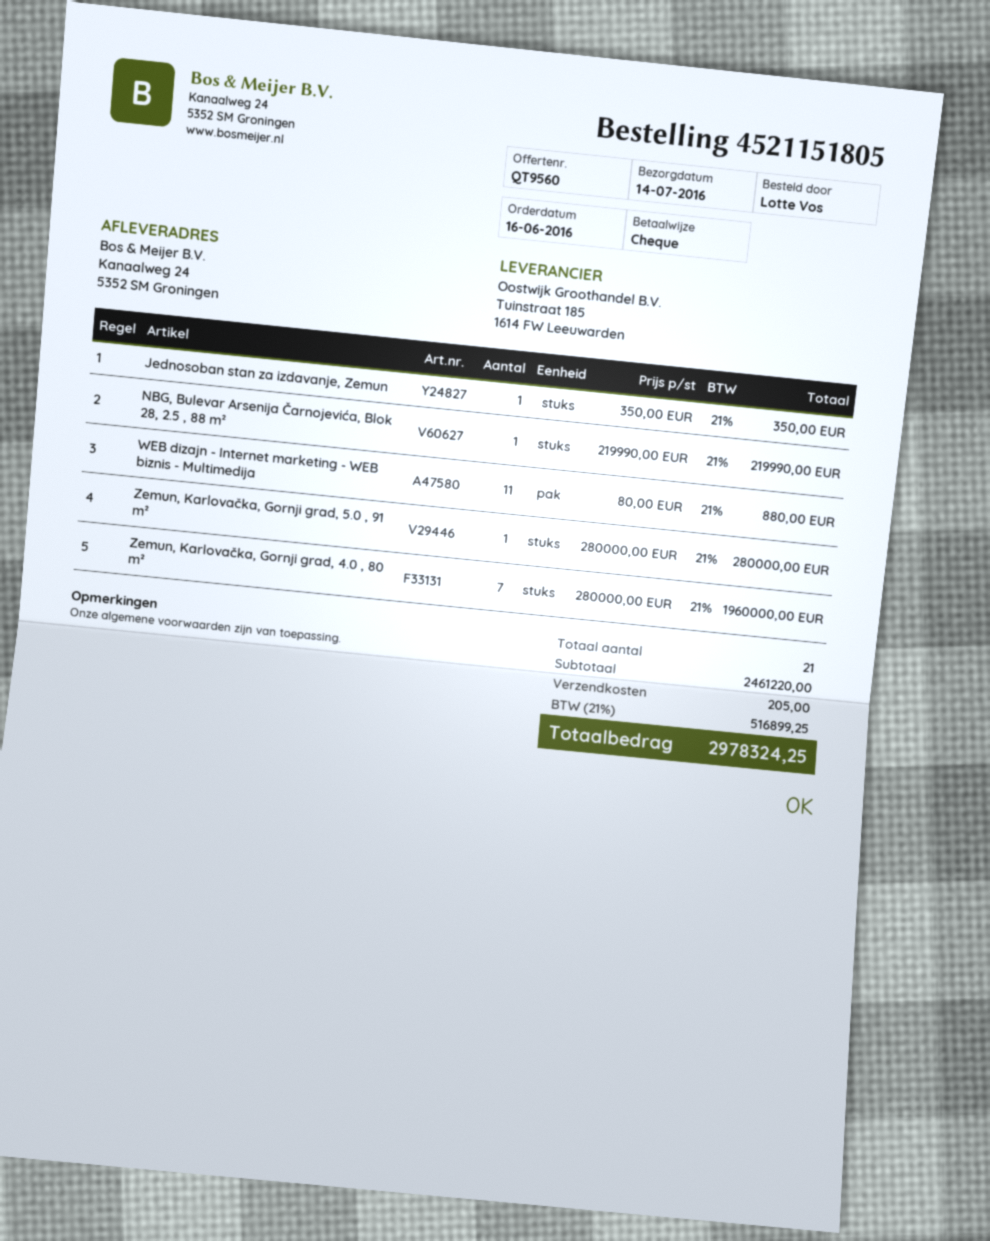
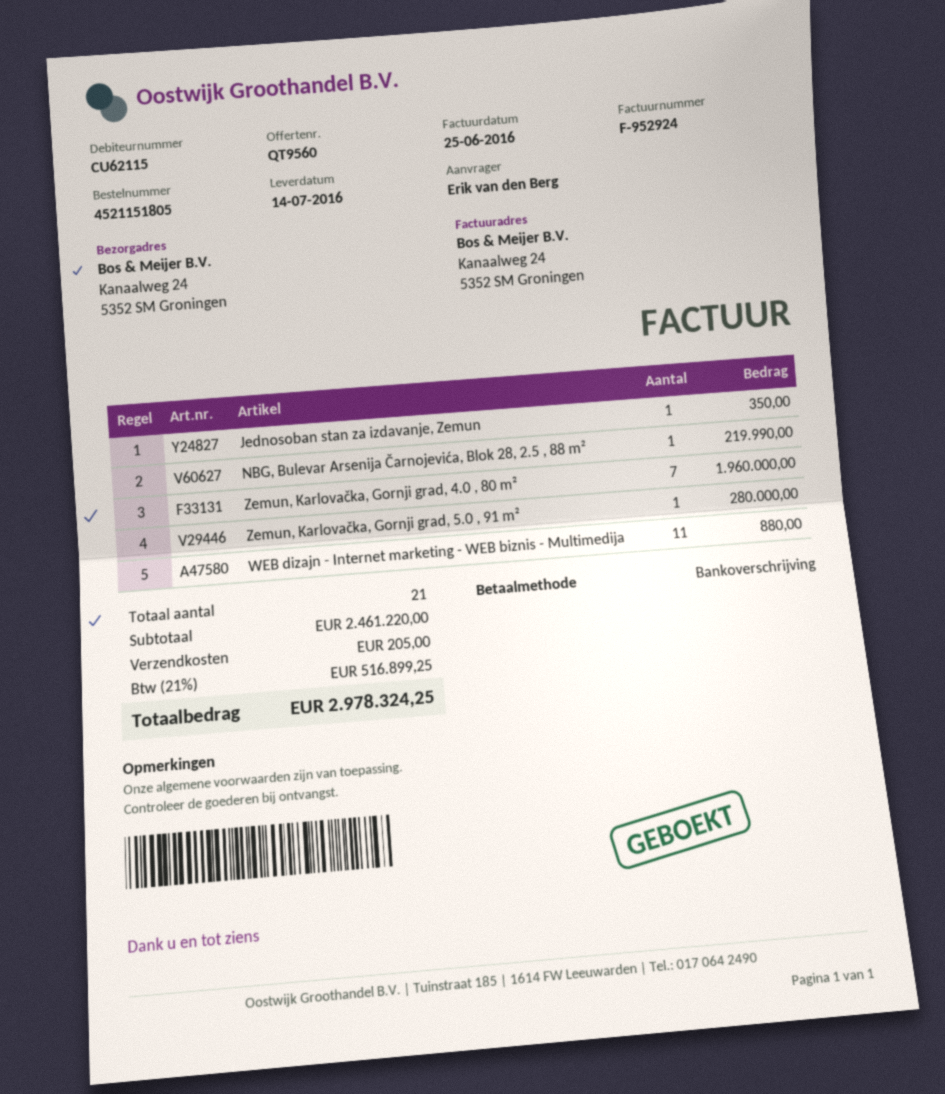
ordered by: Lotte Vos -> Erik van den Berg
payment method: cheque -> bank transfer

